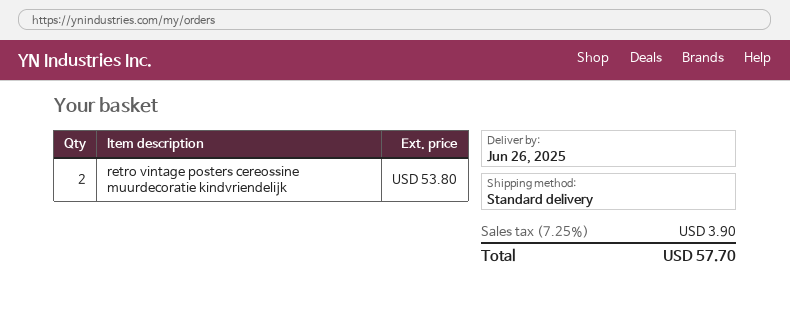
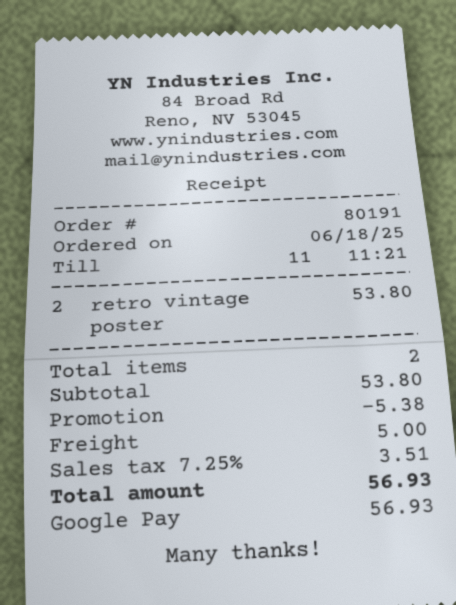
discount: none -> 5.38
shipping: none -> 5.00
tax: 7.25% = 3.90 -> 7.25% = 3.51
total: 57.70 -> 56.93

